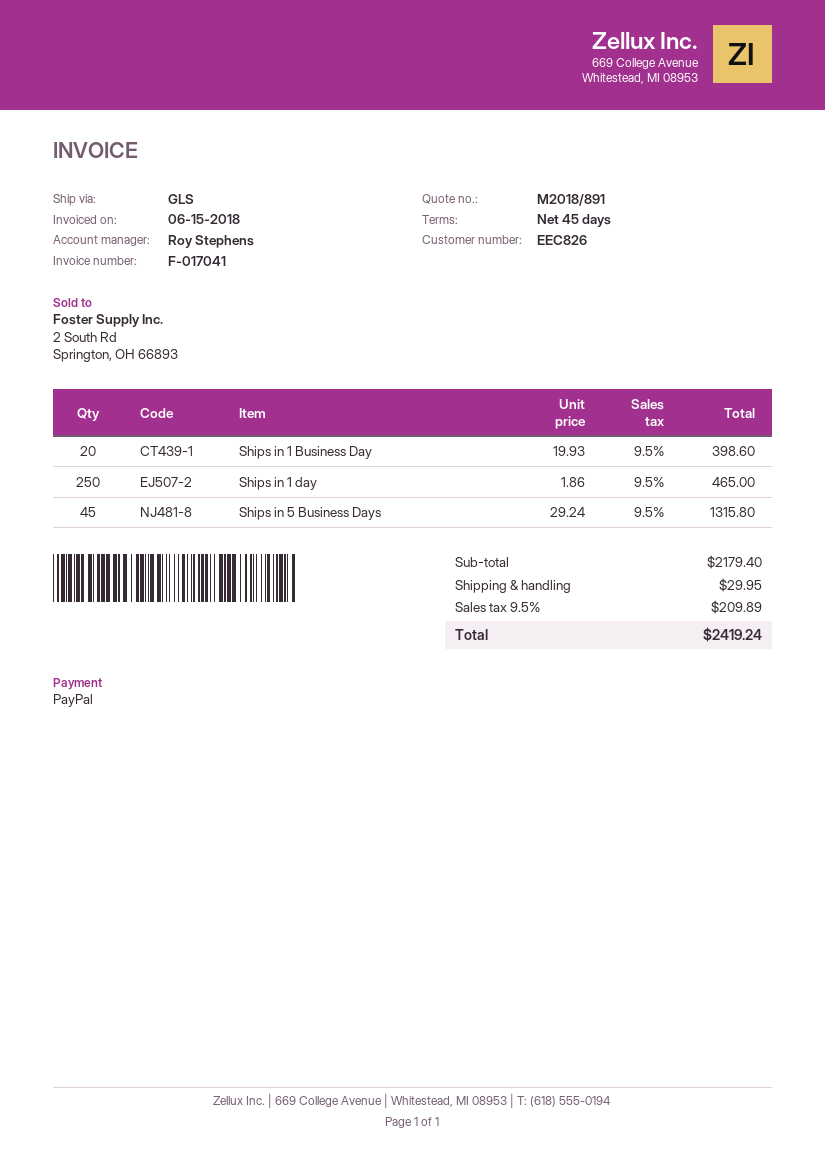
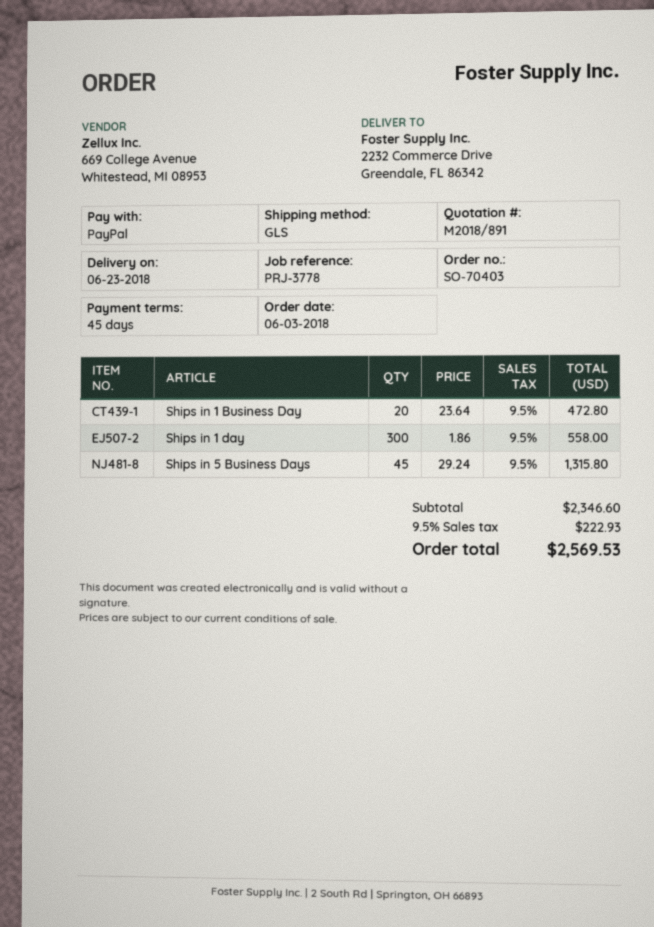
Ships in 1 Business Day: 20 x 19.93 = 398.60 -> 20 x 23.64 = 472.80
Ships in 1 day: 250 x 1.86 = 465.00 -> 300 x 1.86 = 558.00
subtotal: 2179.40 -> 2346.60
shipping: 29.95 -> none
tax: 9.5% = 209.89 -> 9.5% = 222.93
total: 2419.24 -> 2569.53

